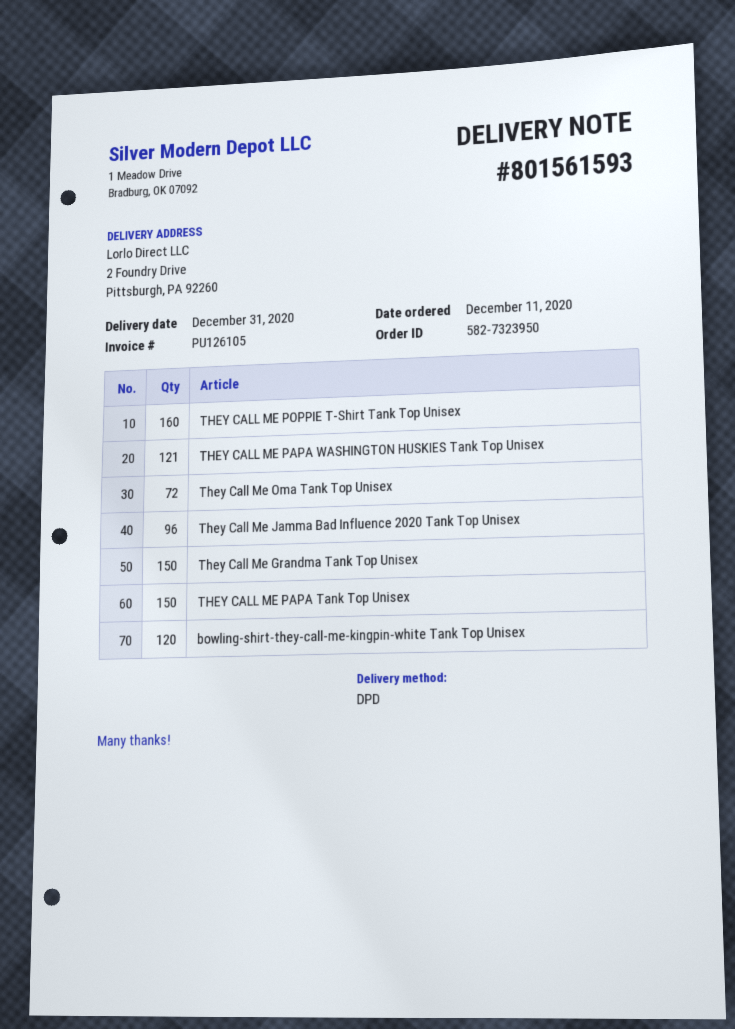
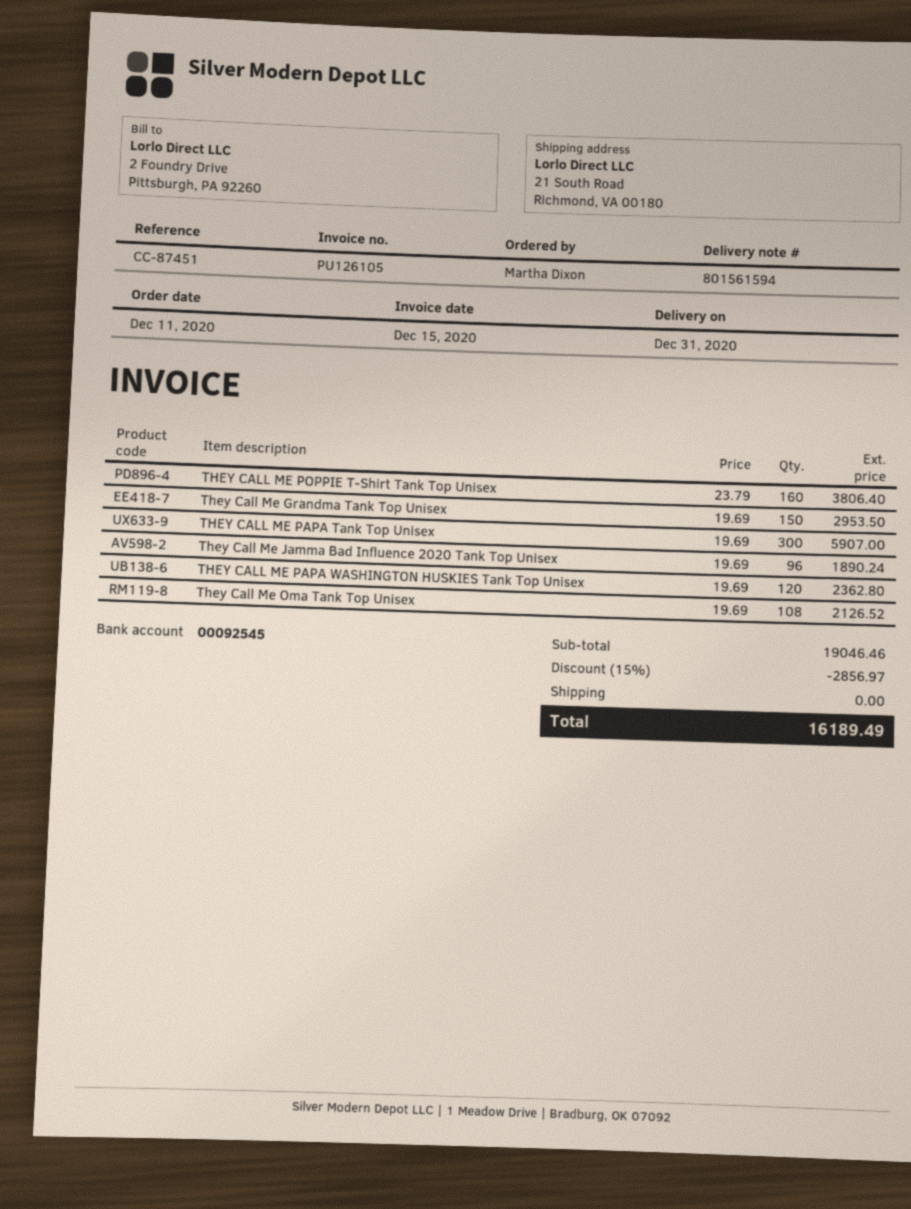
delivery note number: 801561593 -> 801561594
ship to: 2 Foundry Drive, Pittsburgh, PA 92260 -> 21 South Road, Richmond, VA 00180
THEY CALL ME PAPA WASHINGTON HUSKIES Tank Top Unisex: 121 -> 120
They Call Me Oma Tank Top Unisex: 72 -> 108
THEY CALL ME PAPA Tank Top Unisex: 150 -> 300
bowling-shirt-they-call-me-kingpin-white Tank Top Unisex: 120 -> none

